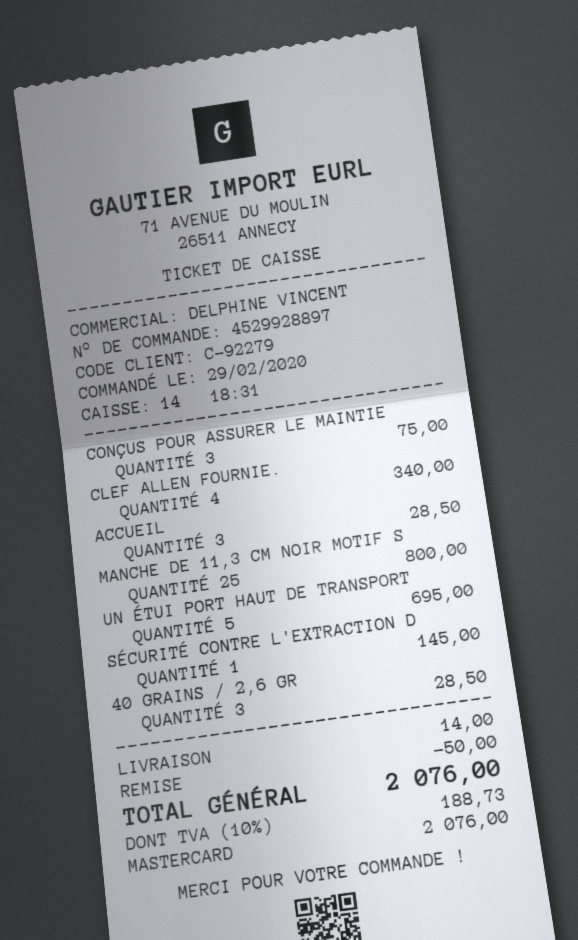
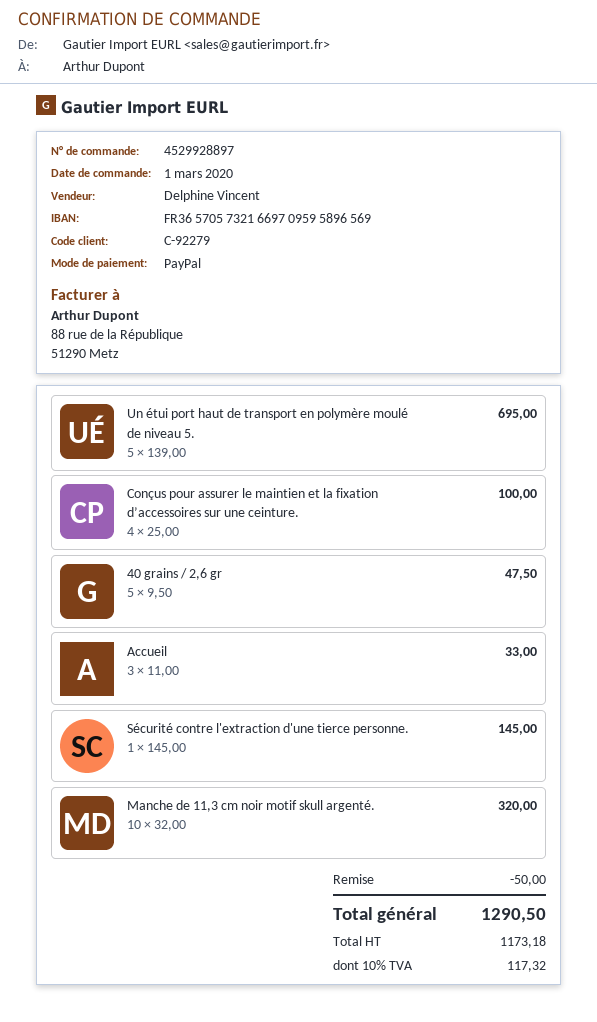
order date: 2020-02-29 -> 2020-03-01
payment method: Mastercard -> PayPal
CONÇUS POUR ASSURER LE MAINTIE: 3 for 75.00 -> 4 for 100.00
CLEF ALLEN FOURNIE.: 4 for 340.00 -> none
ACCUEIL: 3 for 28.50 -> 3 for 33.00
MANCHE DE 11,3 CM NOIR MOTIF S: 25 for 800.00 -> 10 for 320.00
40 GRAINS / 2,6 GR: 3 for 28.50 -> 5 for 47.50
shipping: 14.00 -> none
tax: 10% = 188.73 -> 10% = 117.32
total: 2076.00 -> 1290.50

